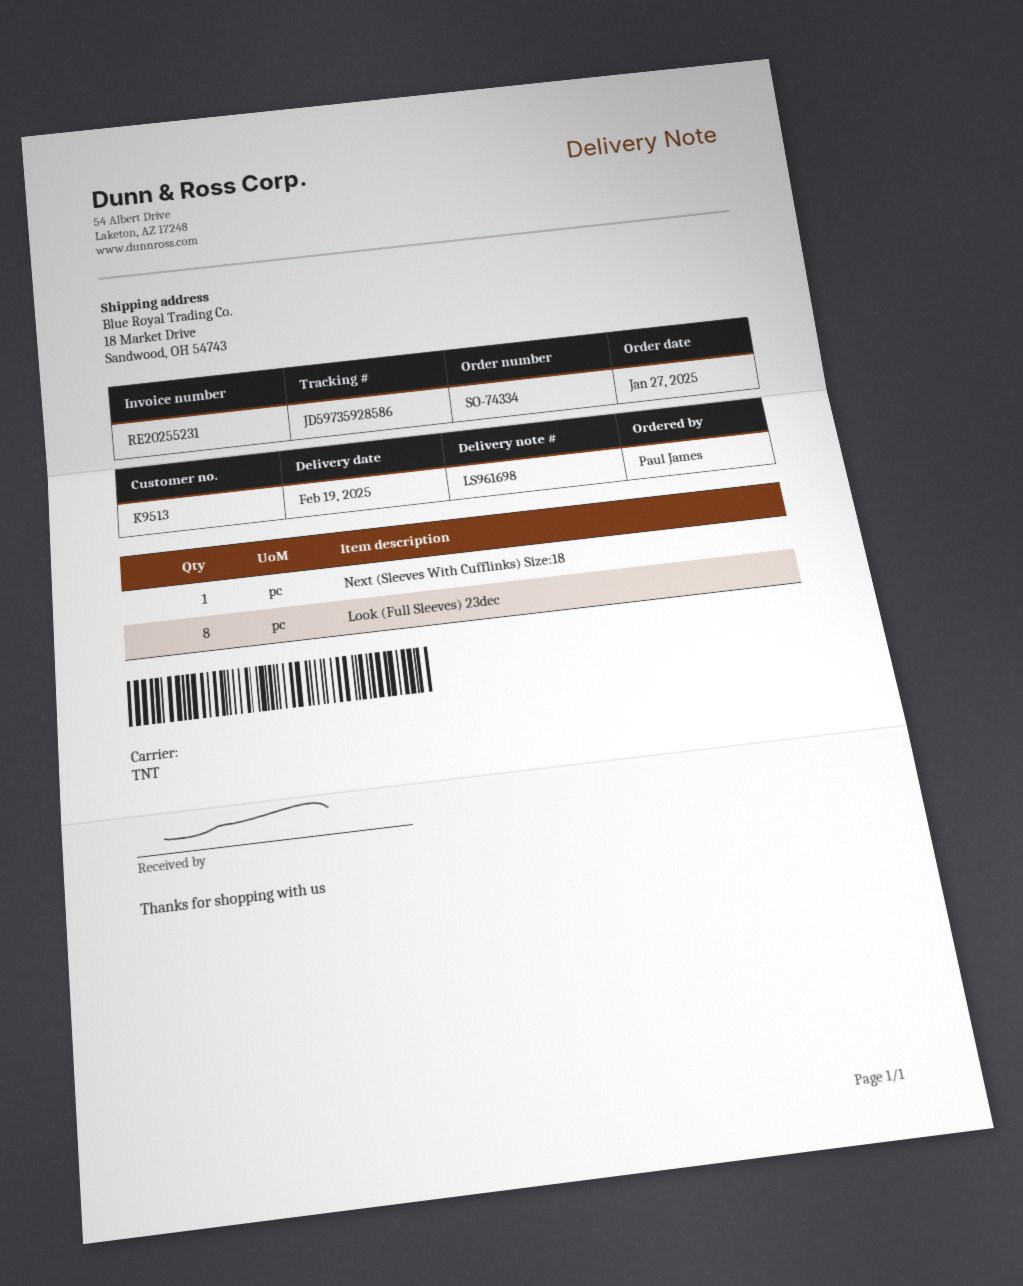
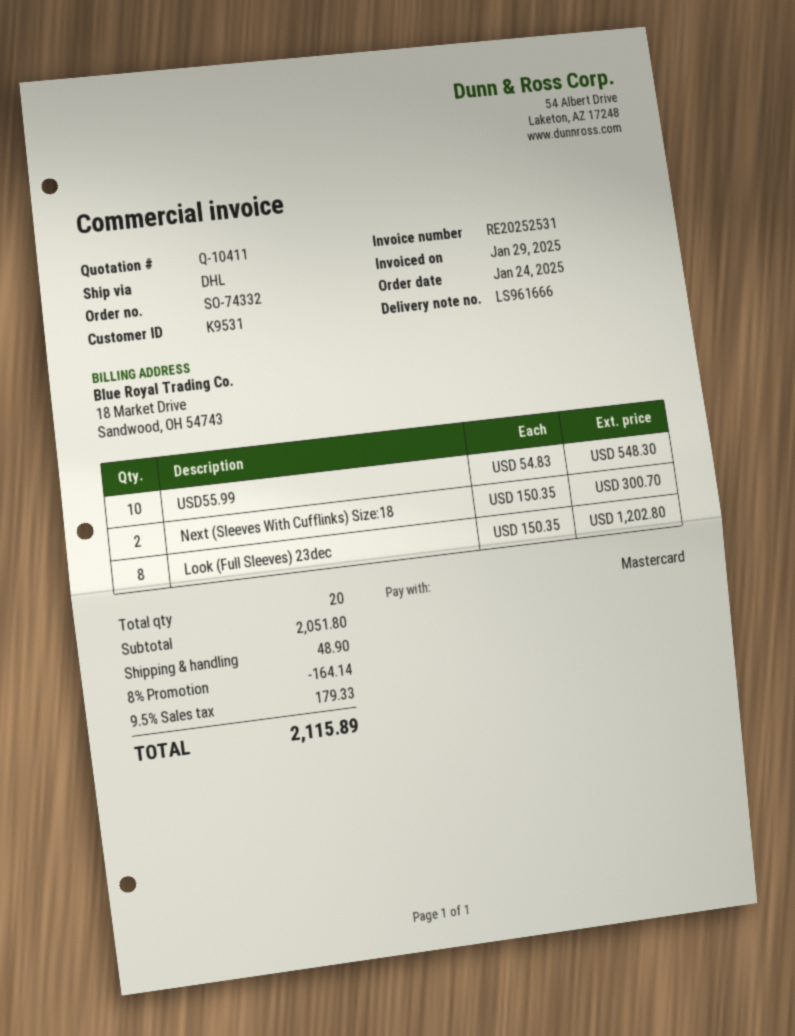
order number: SO-74334 -> SO-74332
order date: 2025-01-27 -> 2025-01-24
delivery note number: LS961698 -> LS961666
invoice number: RE20255231 -> RE20252531
customer number: K9513 -> K9531
shipping method: TNT -> DHL
Next (Sleeves With Cufflinks) Size:18: 1 -> 2
USD55.99: none -> 10

